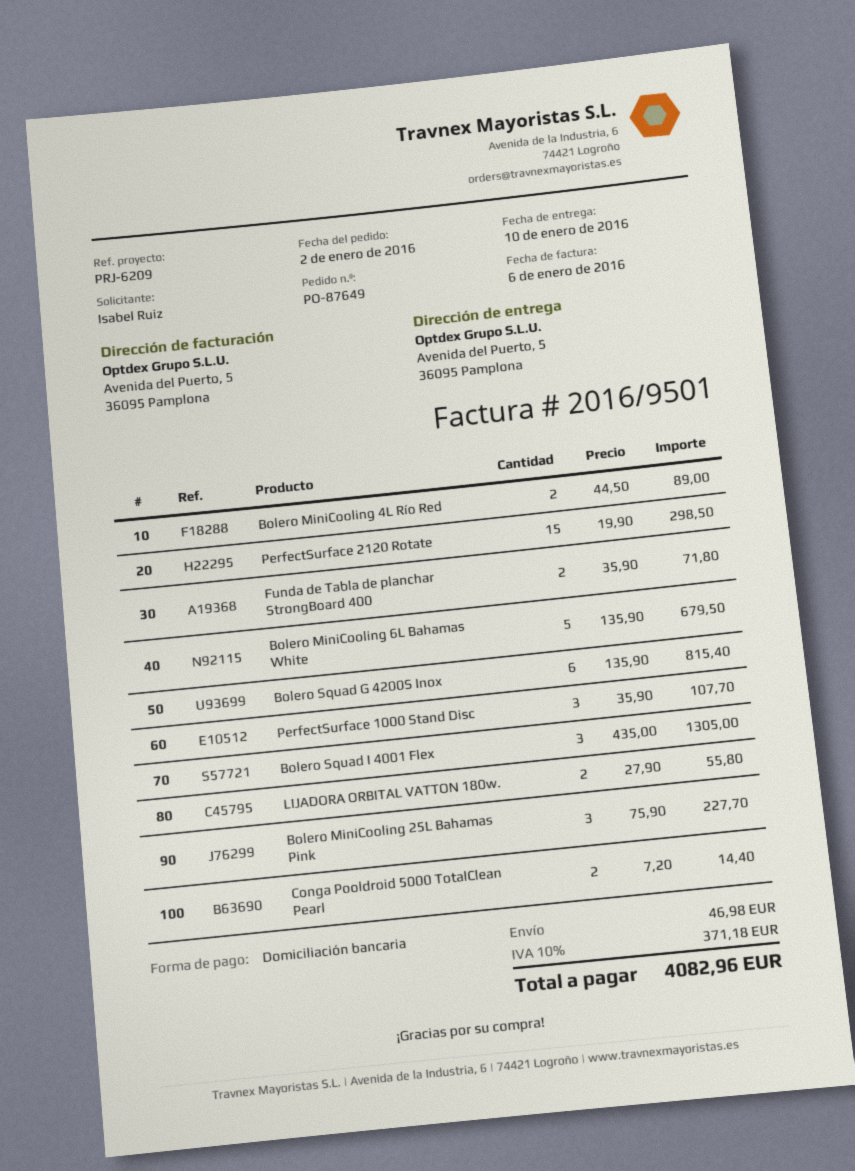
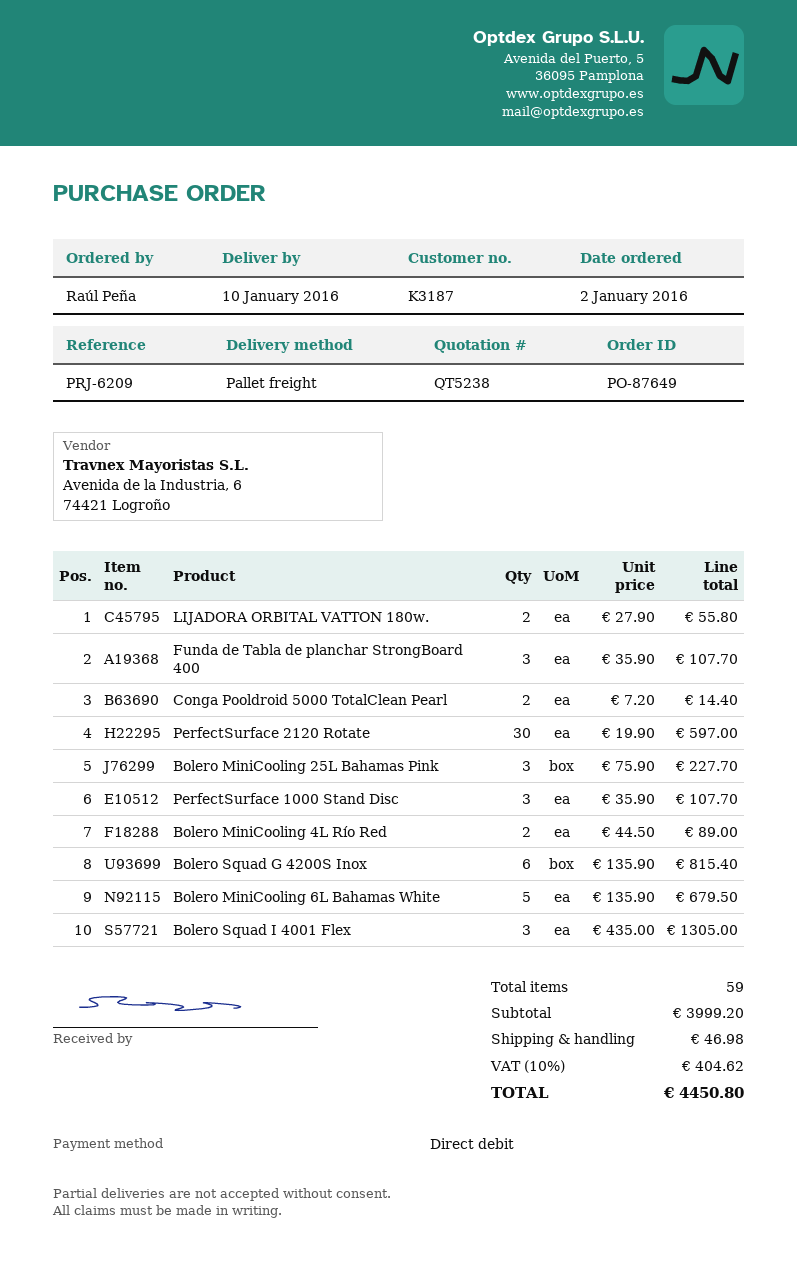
ordered by: Isabel Ruiz -> Raúl Peña
PerfectSurface 2120 Rotate: 15 x 19.90 = 298.50 -> 30 x 19.90 = 597.00
Funda de Tabla de planchar StrongBoard 400: 2 x 35.90 = 71.80 -> 3 x 35.90 = 107.70
tax: 10% = 371.18 -> 10% = 404.62
total: 4082.96 -> 4450.80

